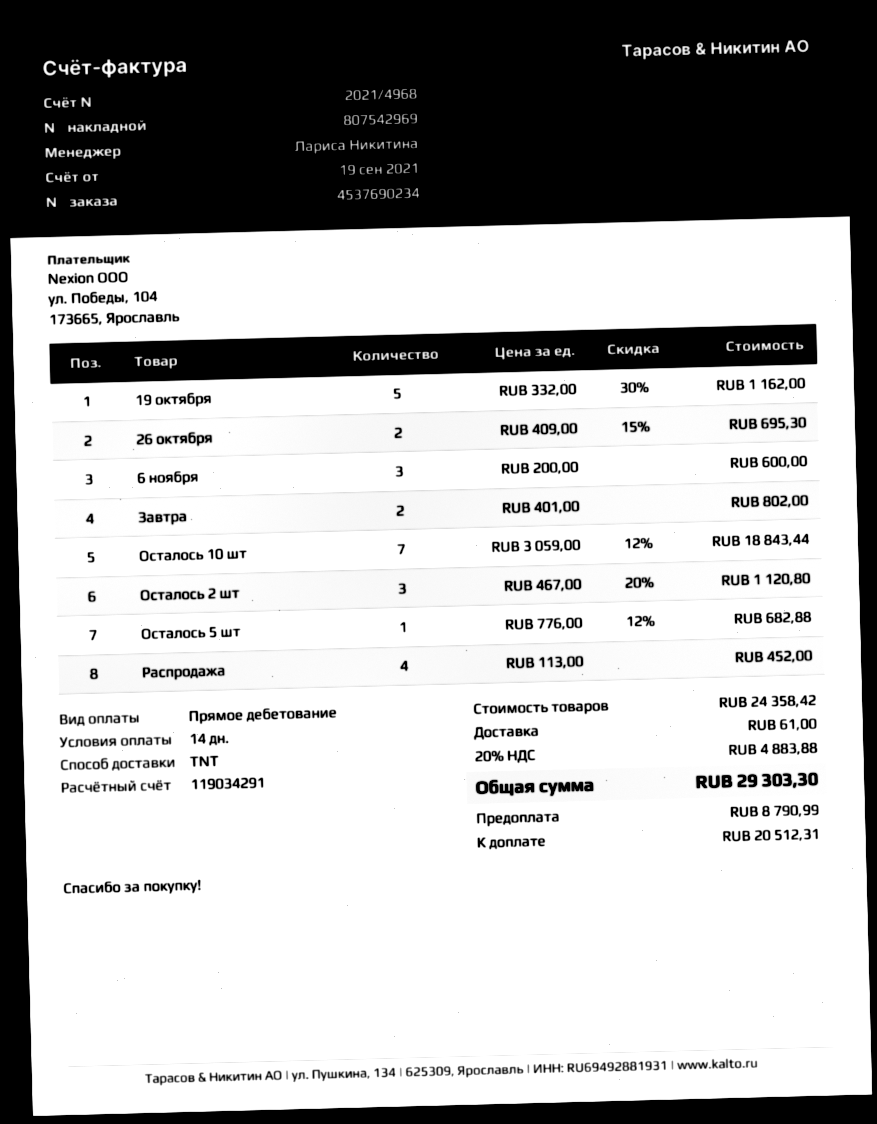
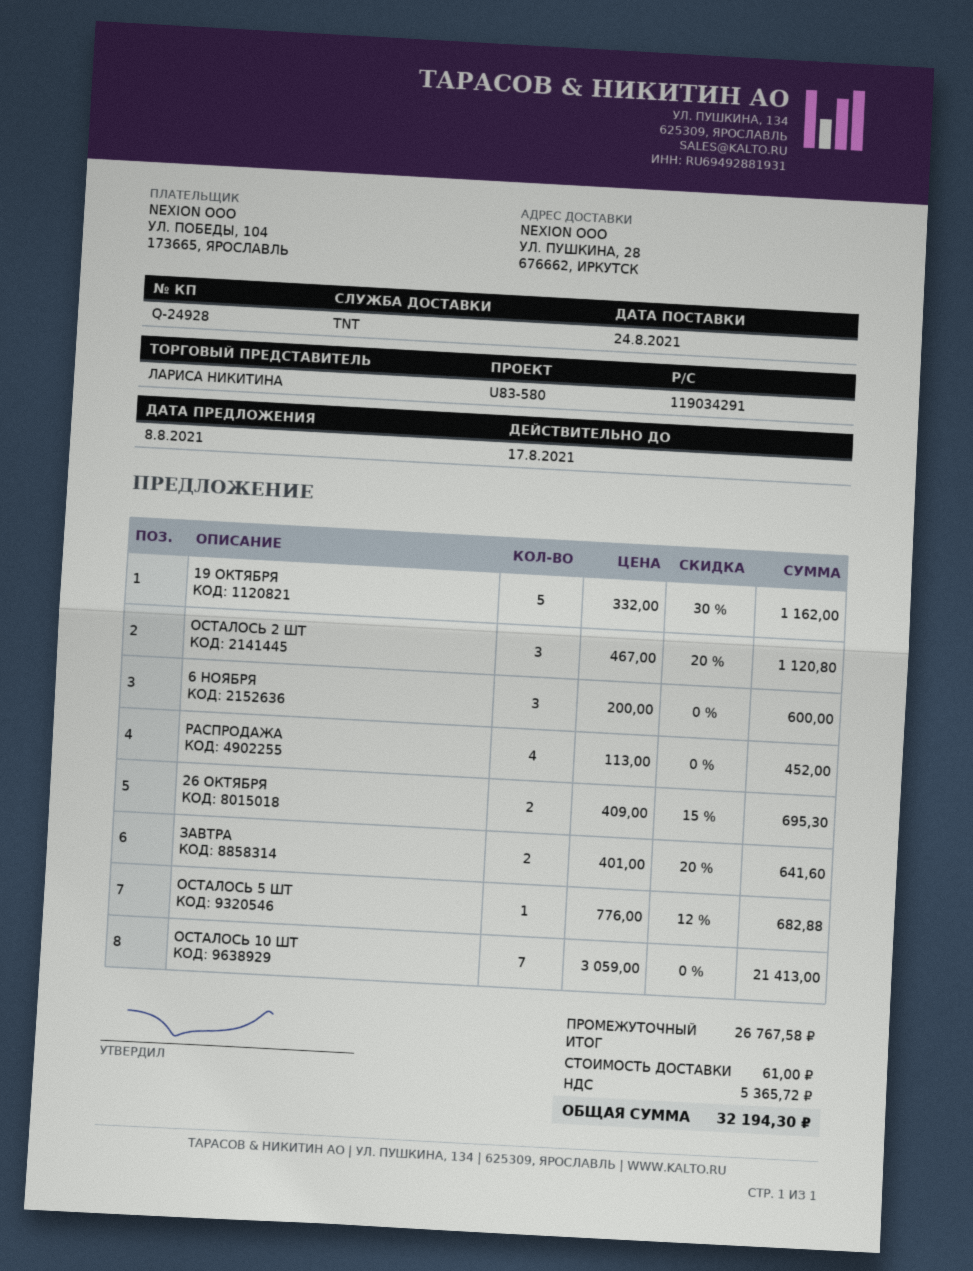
Завтра: 2 x 401.00 = 802.00 -> 2 x 401.00 - 20% = 641.60
Осталось 10 шт: 7 x 3059.00 - 12% = 18843.44 -> 7 x 3059.00 = 21413.00
subtotal: 24358.42 -> 26767.58
tax: 4883.88 -> 5365.72
total: 29303.30 -> 32194.30

